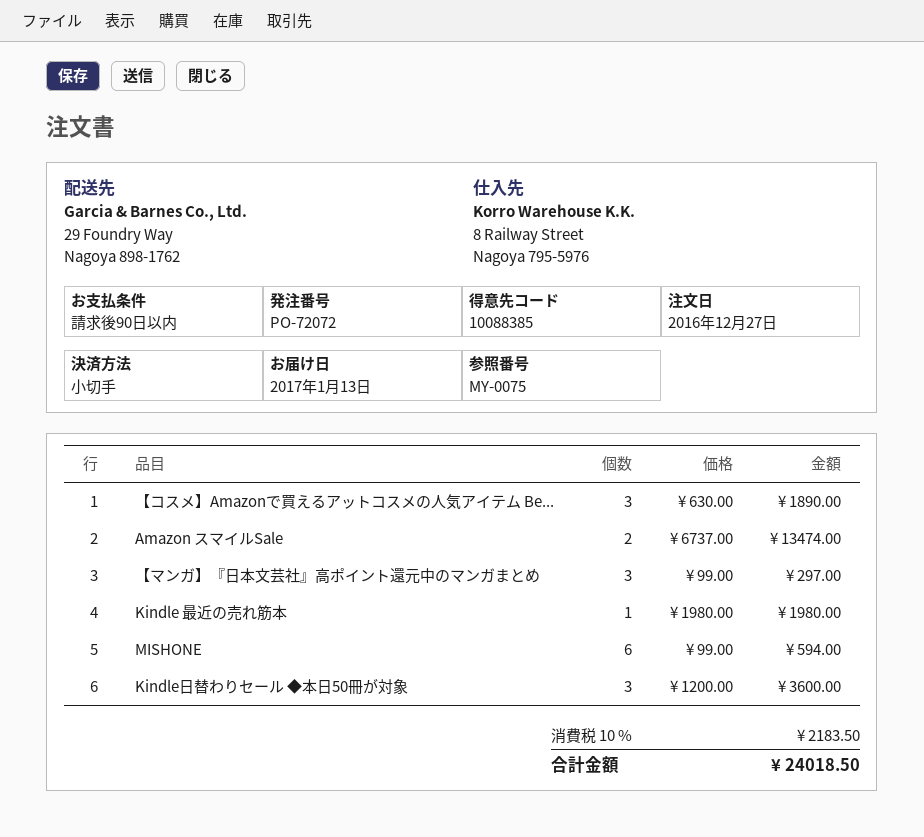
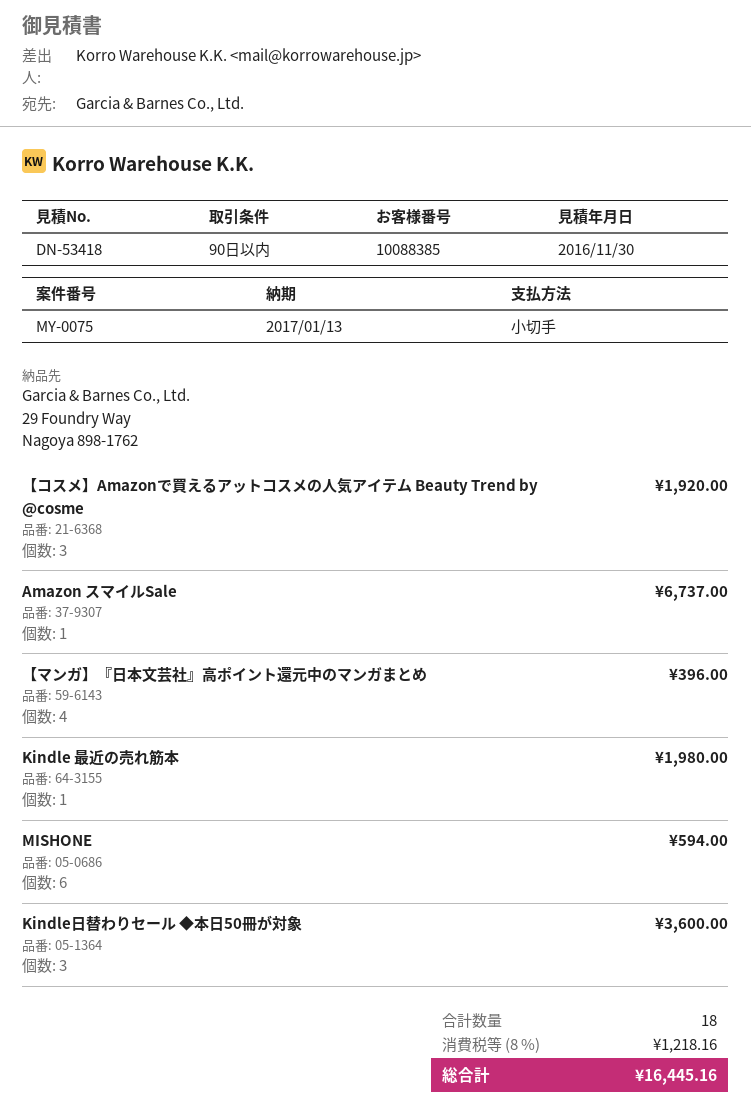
【コスメ】Amazonで買えるアットコスメの人気アイテム Be...: 3 for 1890.00 -> 3 for 1920.00
Amazon スマイルSale: 2 for 13474.00 -> 1 for 6737.00
【マンガ】『日本文芸社』高ポイント還元中のマンガまとめ: 3 for 297.00 -> 4 for 396.00
tax: 10% = 2183.50 -> 8% = 1218.16
total: 24018.50 -> 16445.16

